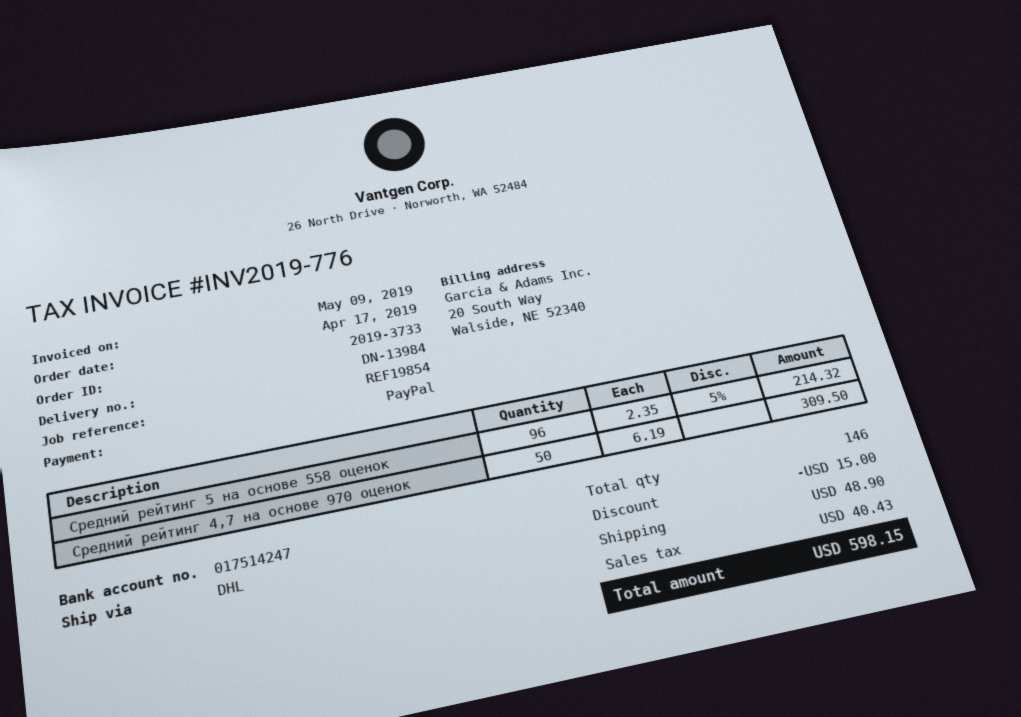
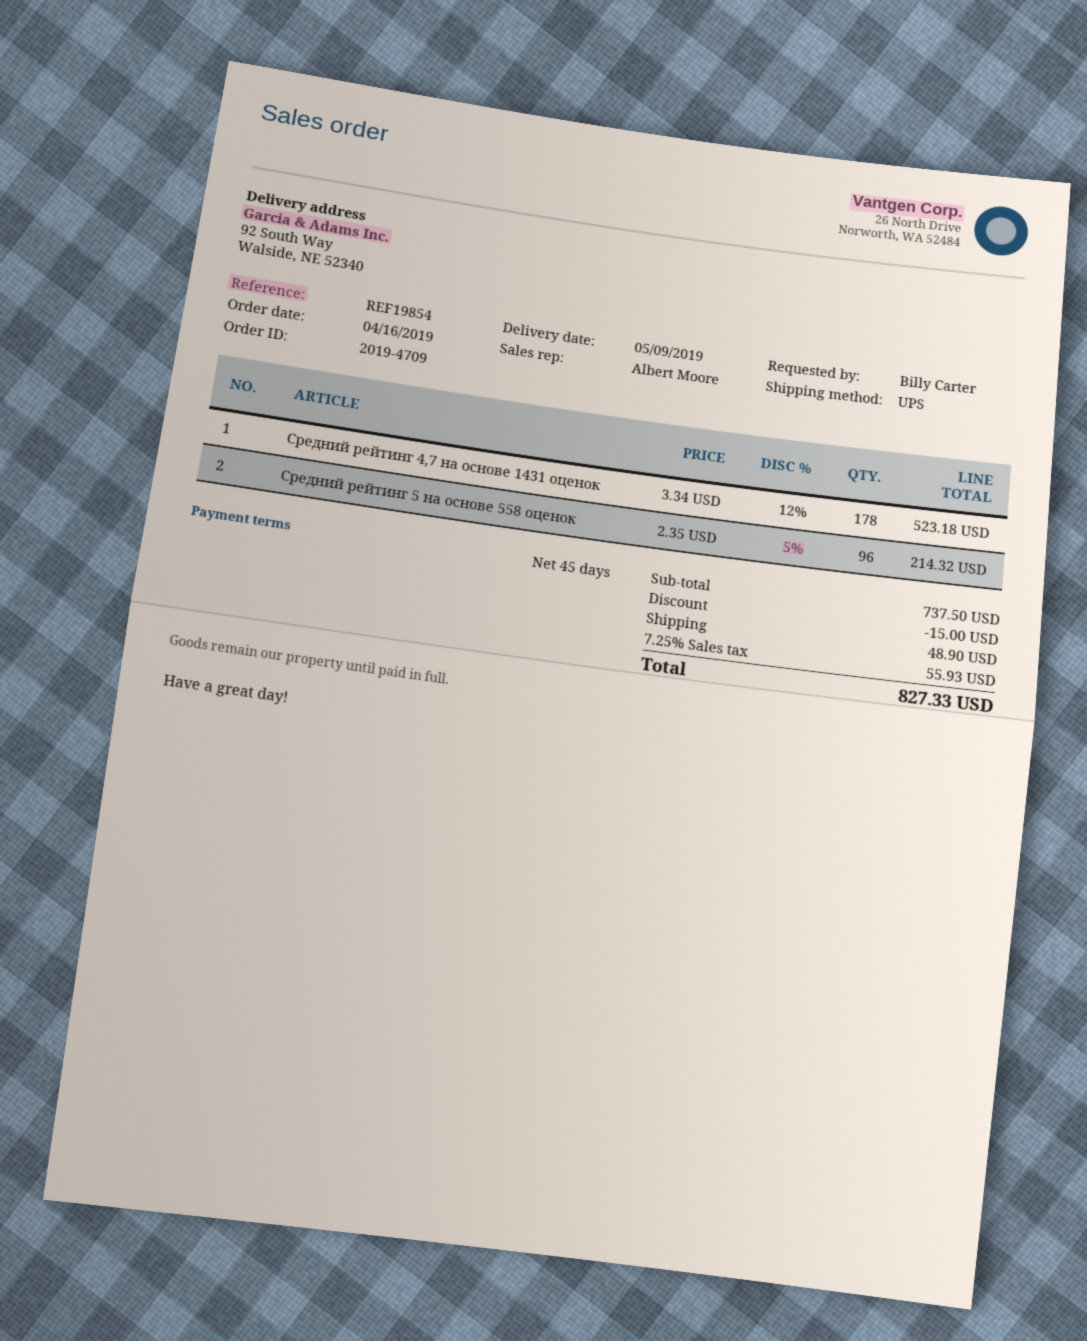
order number: 2019-3733 -> 2019-4709
order date: 2019-04-17 -> 2019-04-16
shipping method: DHL -> UPS
Средний рейтинг 4,7 на основе 970 оценок: 50 x 6.19 = 309.50 -> none
Средний рейтинг 4,7 на основе 1431 оценок: none -> 178 x 3.34 - 12% = 523.18
tax: 40.43 -> 55.93
total: 598.15 -> 827.33

